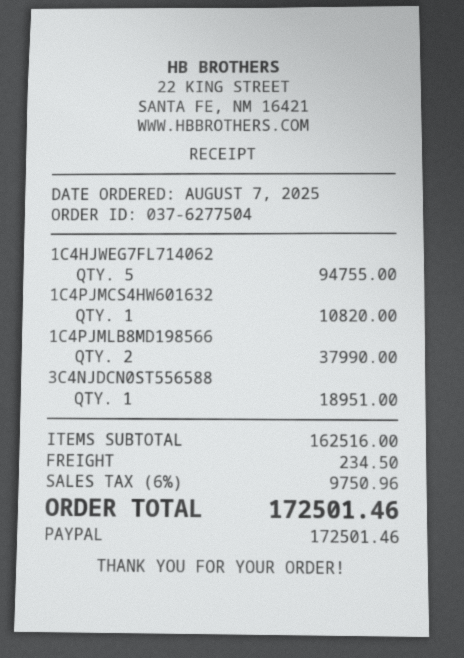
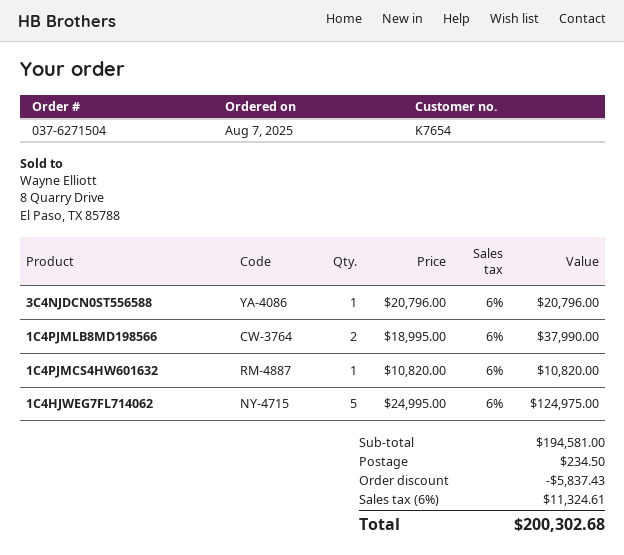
order number: 037-6277504 -> 037-6271504
1C4HJWEG7FL714062: 5 for 94755.00 -> 5 for 124975.00
3C4NJDCN0ST556588: 1 for 18951.00 -> 1 for 20796.00
subtotal: 162516.00 -> 194581.00
discount: none -> 5837.43
tax: 6% = 9750.96 -> 6% = 11324.61
total: 172501.46 -> 200302.68

